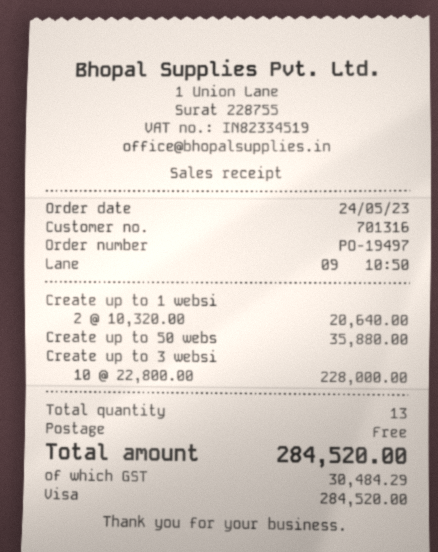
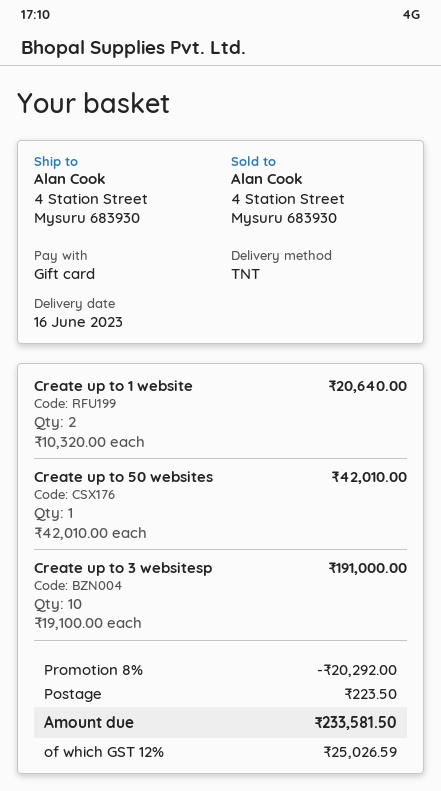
payment method: Visa -> gift card
Create up to 50 webs: 1 x 35880.00 = 35880.00 -> 1 x 42010.00 = 42010.00
Create up to 3 websi: 10 x 22800.00 = 228000.00 -> 10 x 19100.00 = 191000.00
discount: none -> 8% = 20292.00
shipping: 0.00 -> 223.50
tax: 30484.29 -> 25026.59
total: 284520.00 -> 233581.50

